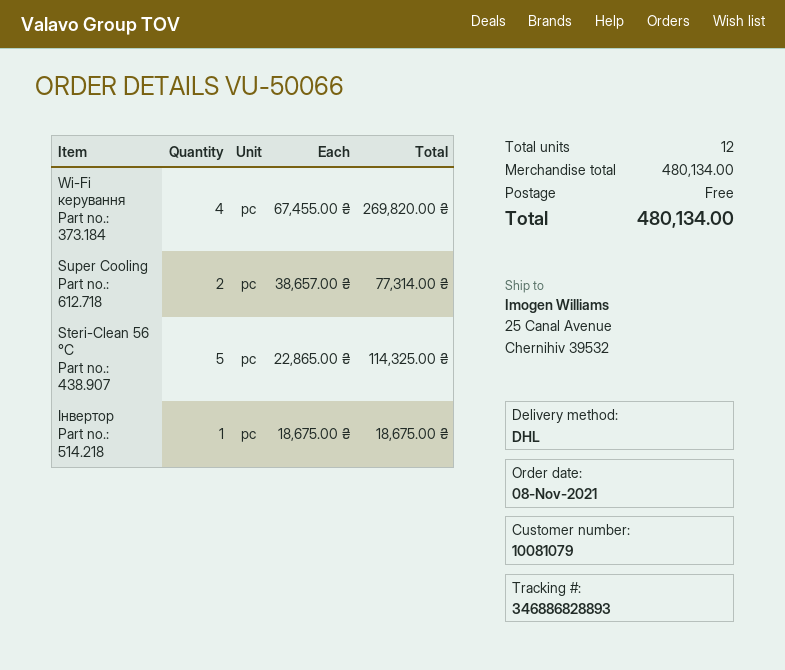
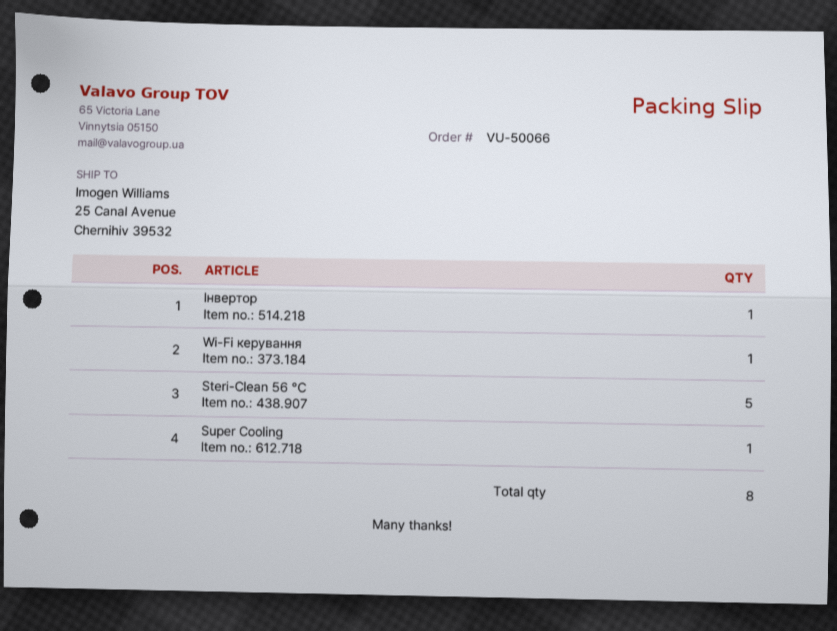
Wi-Fi керування: 4 -> 1
Super Cooling: 2 -> 1
total quantity: 12 -> 8

